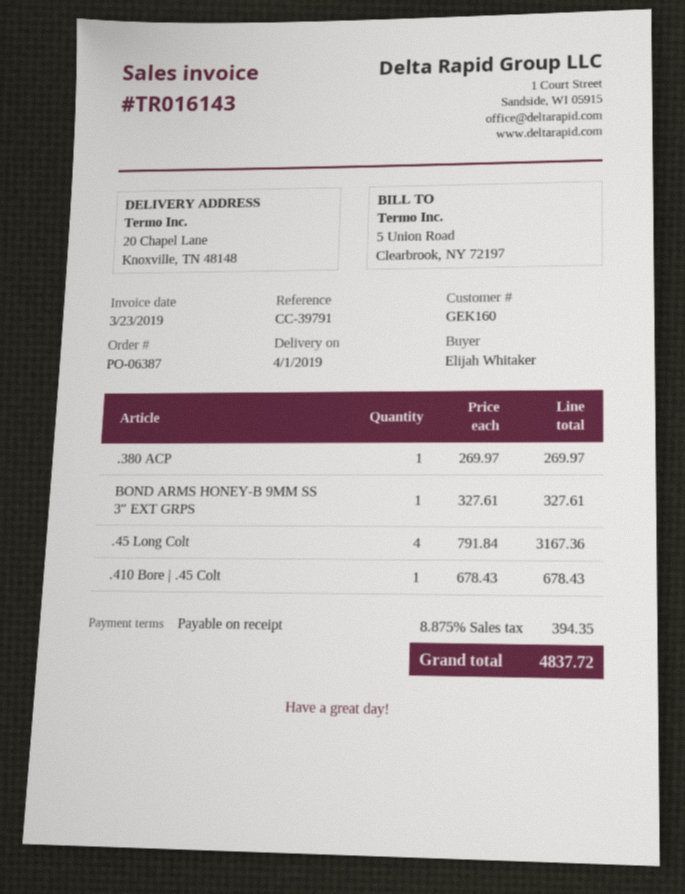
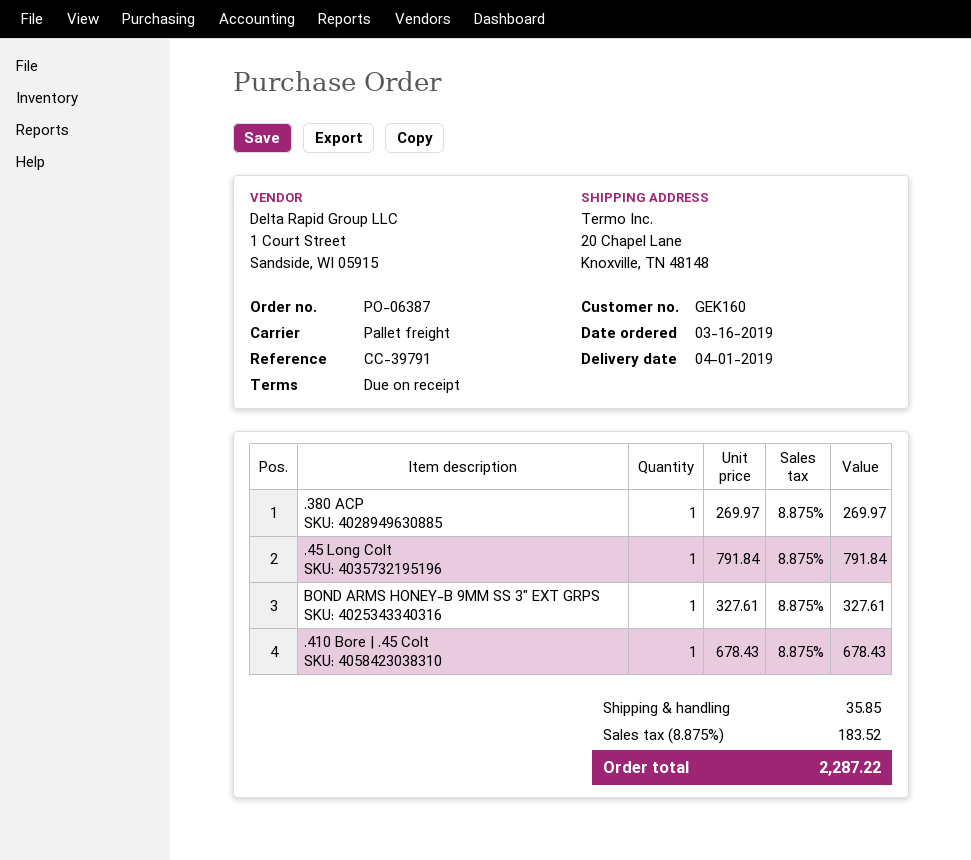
.45 Long Colt: 4 x 791.84 = 3167.36 -> 1 x 791.84 = 791.84
shipping: none -> 35.85
tax: 8.875% = 394.35 -> 8.875% = 183.52
total: 4837.72 -> 2287.22

